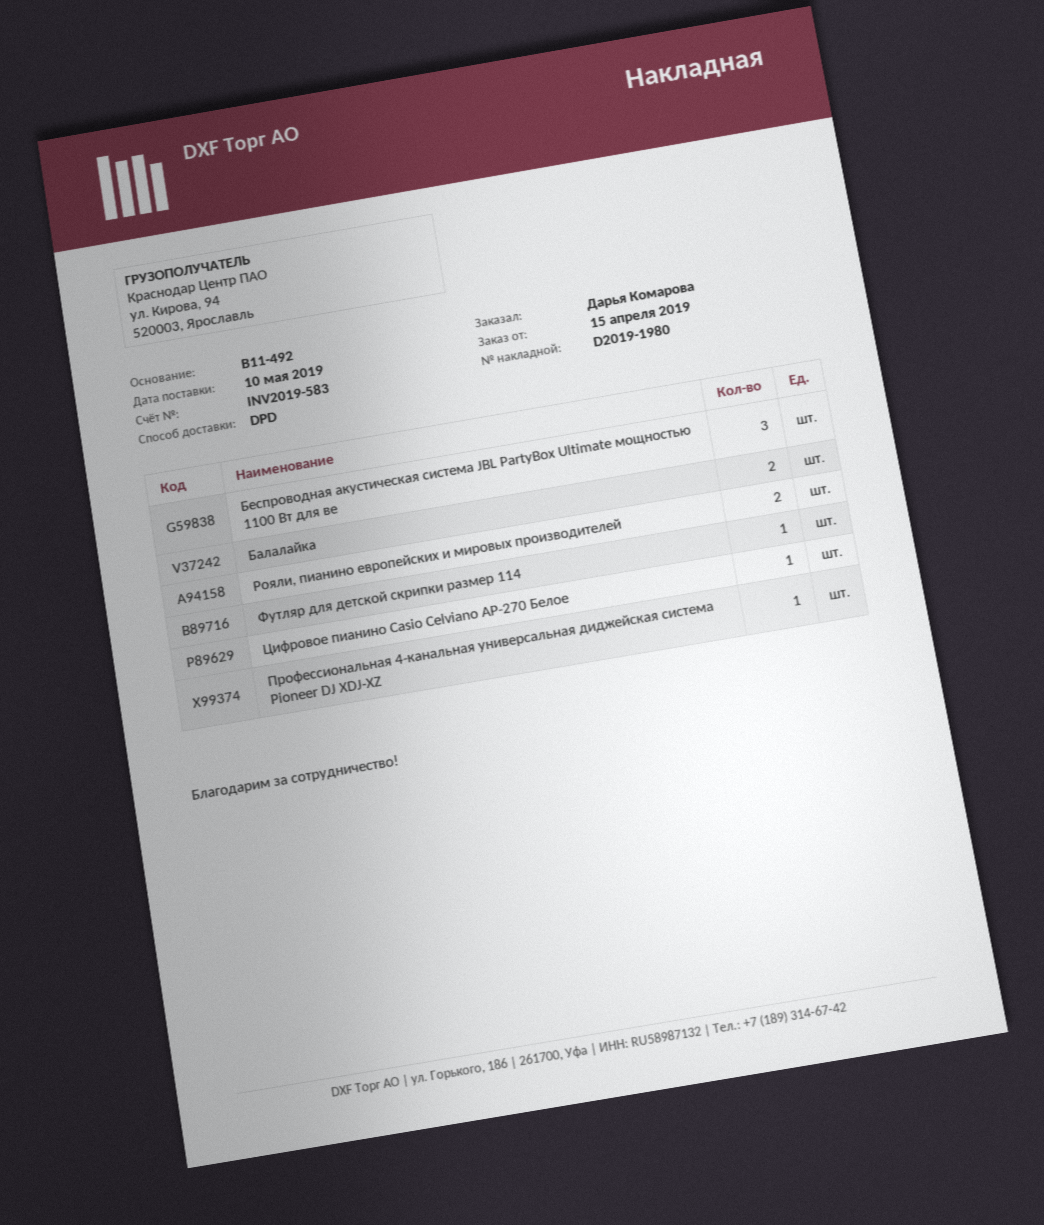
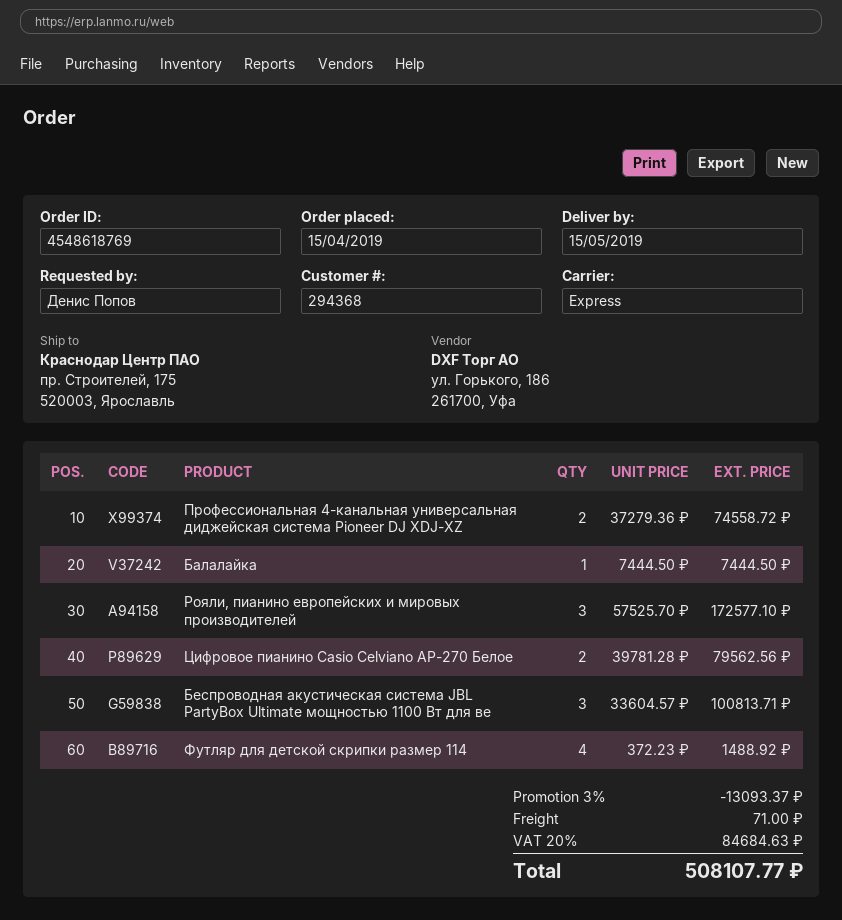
delivery date: 2019-05-10 -> 2019-05-15
ordered by: Дарья Комарова -> Денис Попов
shipping method: DPD -> express
ship to: ул. Кирова, 94, 520003, Ярославль -> пр. Строителей, 175, 520003, Ярославль
Балалайка: 2 -> 1
Рояли, пианино европейских и мировых производителей: 2 -> 3
Футляр для детской скрипки размер 114: 1 -> 4
Цифровое пианино Casio Celviano AP-270 Белое: 1 -> 2
Профессиональная 4-канальная универсальная диджейская система Pioneer DJ XDJ-XZ: 1 -> 2

